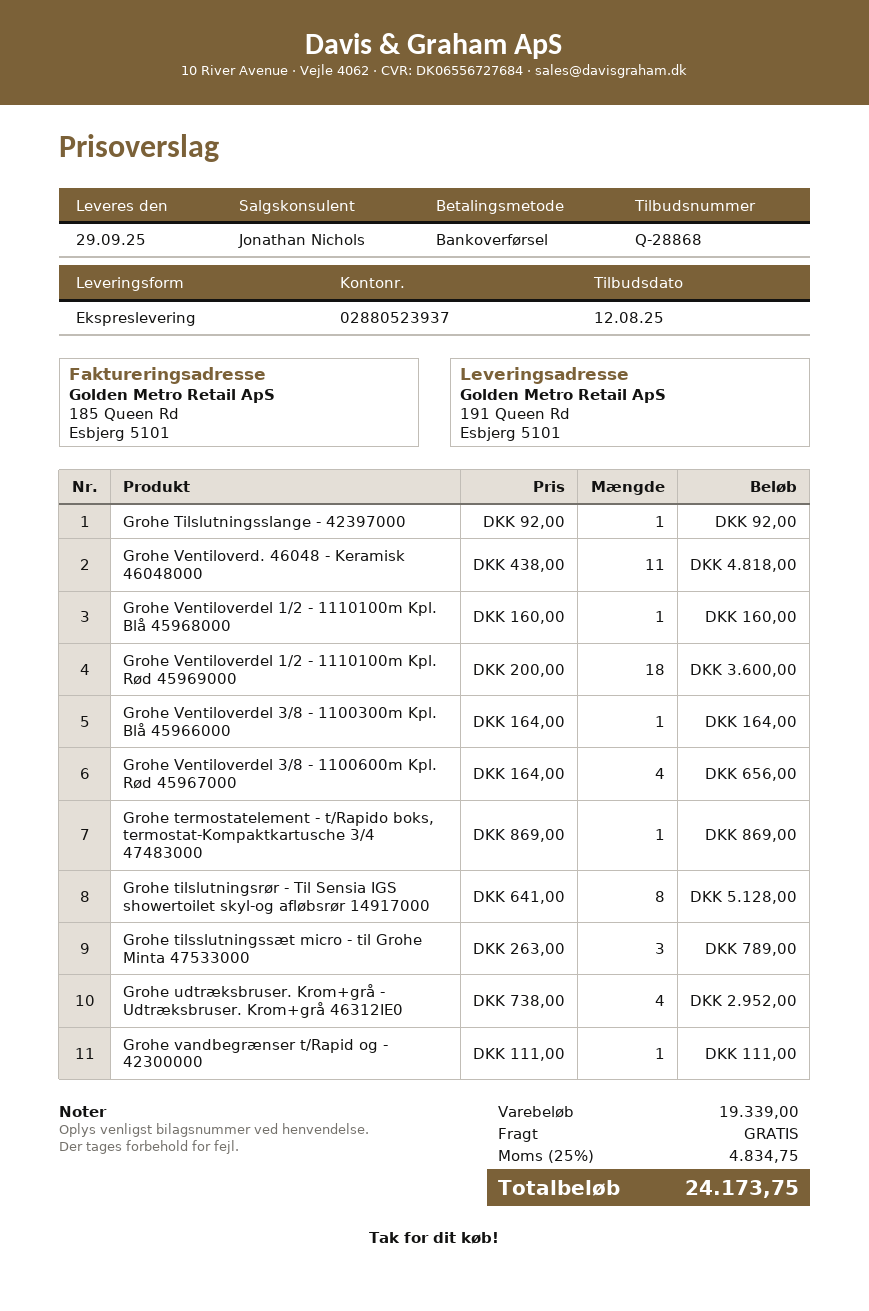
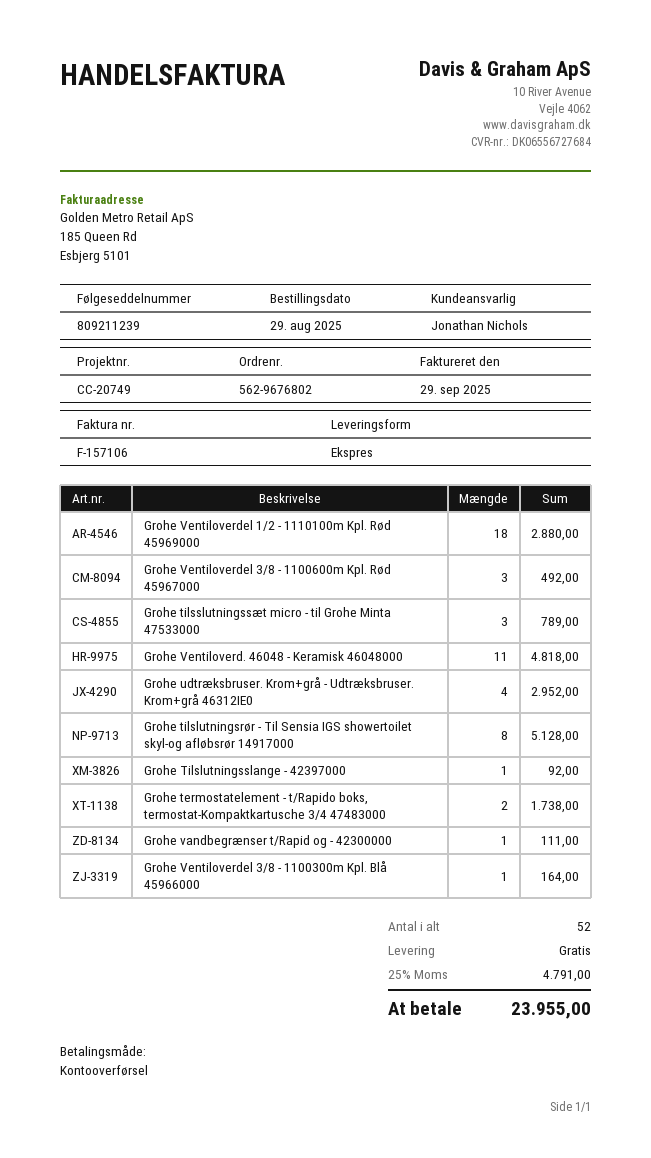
Grohe Ventiloverdel 1/2 - 1110100m Kpl. Blå 45968000: 1 for 160.00 -> none
Grohe Ventiloverdel 1/2 - 1110100m Kpl. Rød 45969000: 18 for 3600.00 -> 18 for 2880.00
Grohe Ventiloverdel 3/8 - 1100600m Kpl. Rød 45967000: 4 for 656.00 -> 3 for 492.00
Grohe termostatelement - t/Rapido boks, termostat-Kompaktkartusche 3/4 47483000: 1 for 869.00 -> 2 for 1738.00
tax: 25% = 4834.75 -> 25% = 4791.00
total: 24173.75 -> 23955.00

